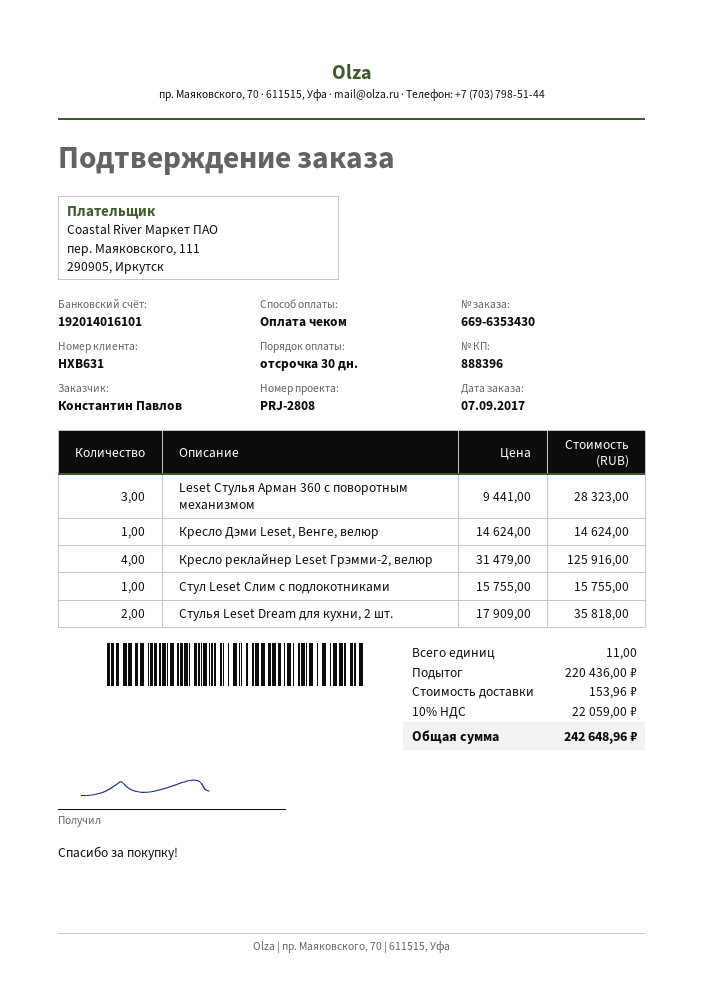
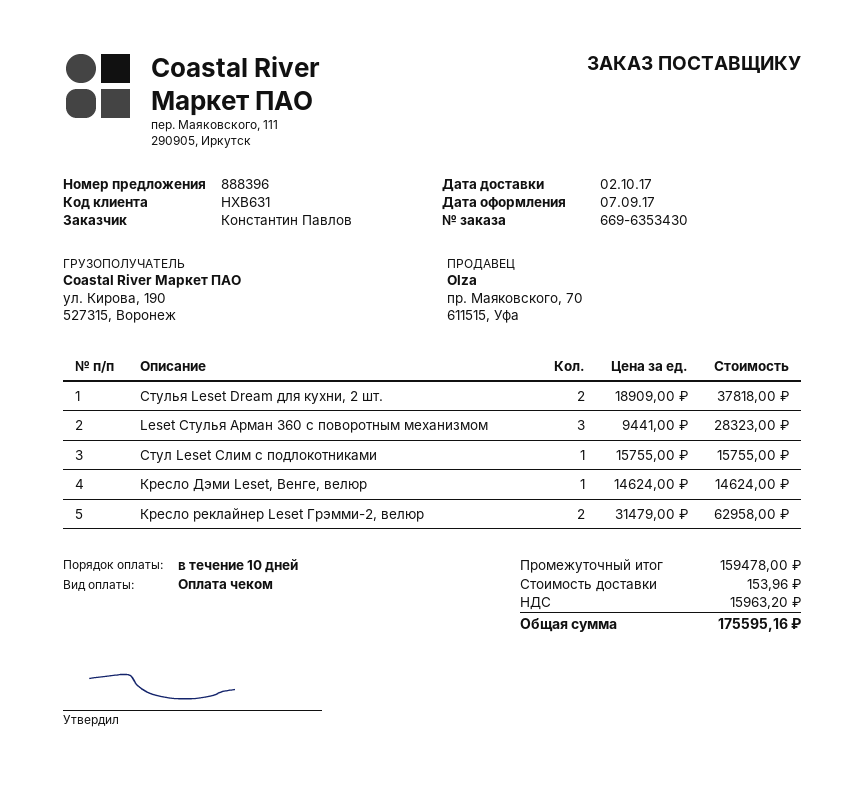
payment terms: 30 days -> 10 days
Кресло реклайнер Leset Грэмми-2, велюр: 4 x 31479.00 = 125916.00 -> 2 x 31479.00 = 62958.00
Стулья Leset Dream для кухни, 2 шт.: 2 x 17909.00 = 35818.00 -> 2 x 18909.00 = 37818.00
subtotal: 220436.00 -> 159478.00
tax: 22059.00 -> 15963.20
total: 242648.96 -> 175595.16

